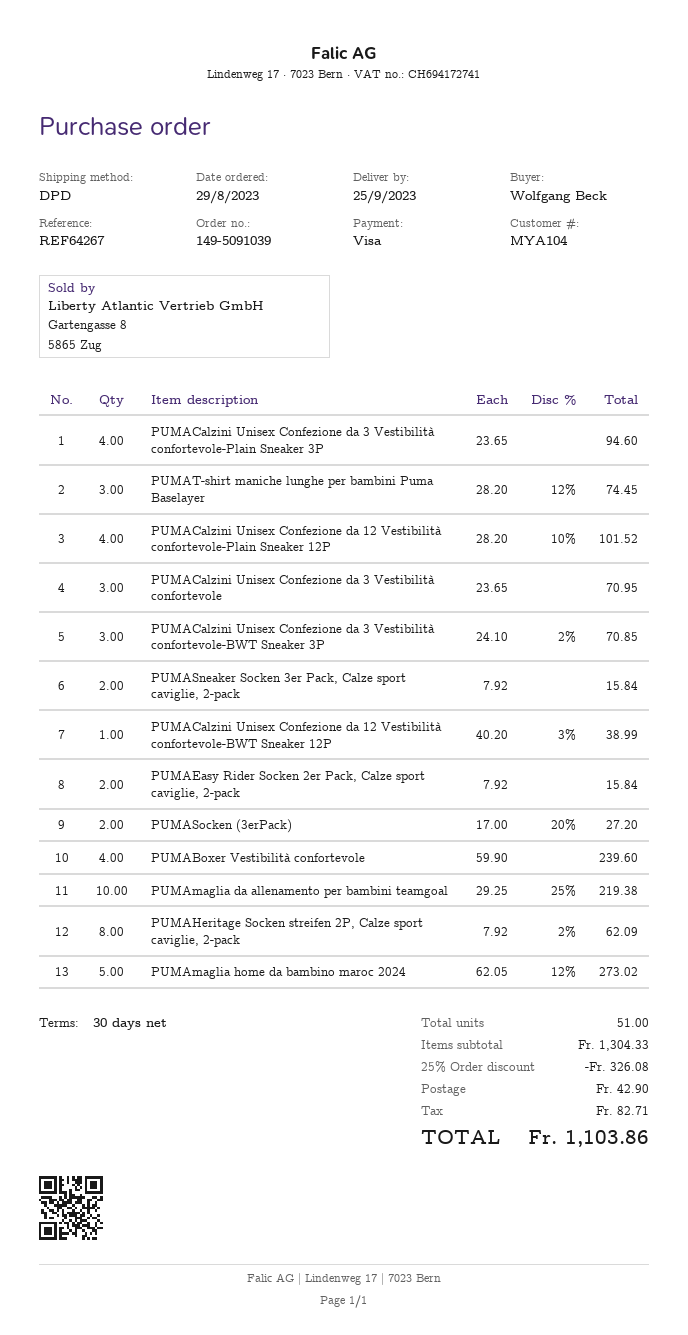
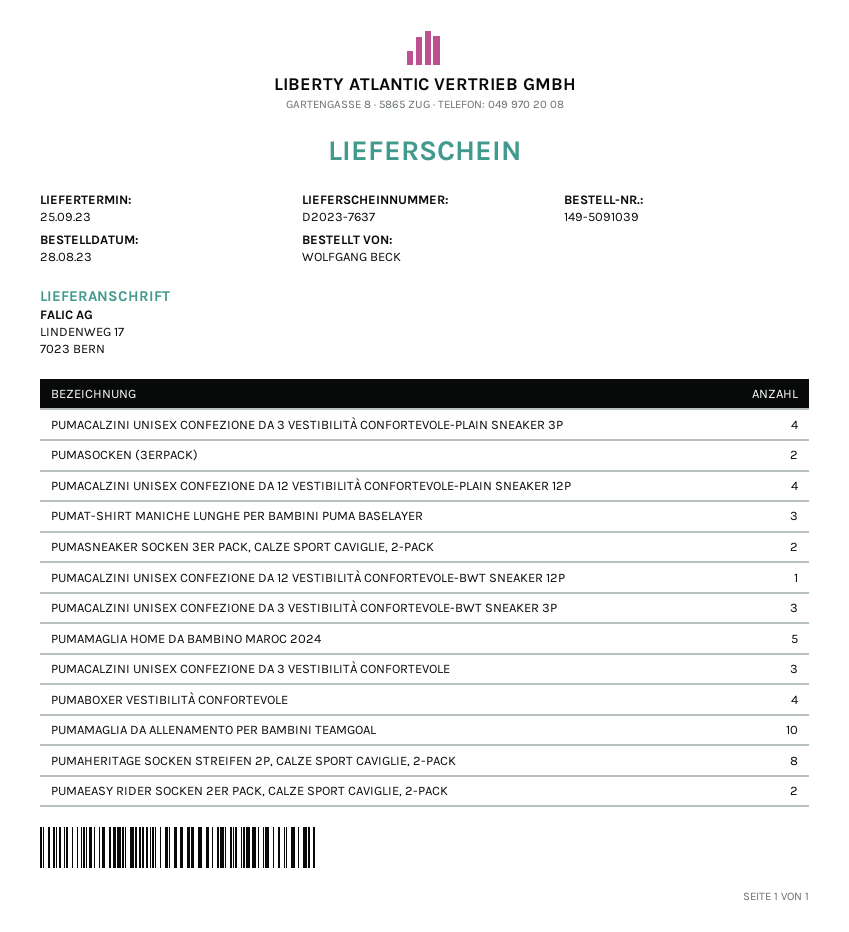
order date: 2023-08-29 -> 2023-08-28

